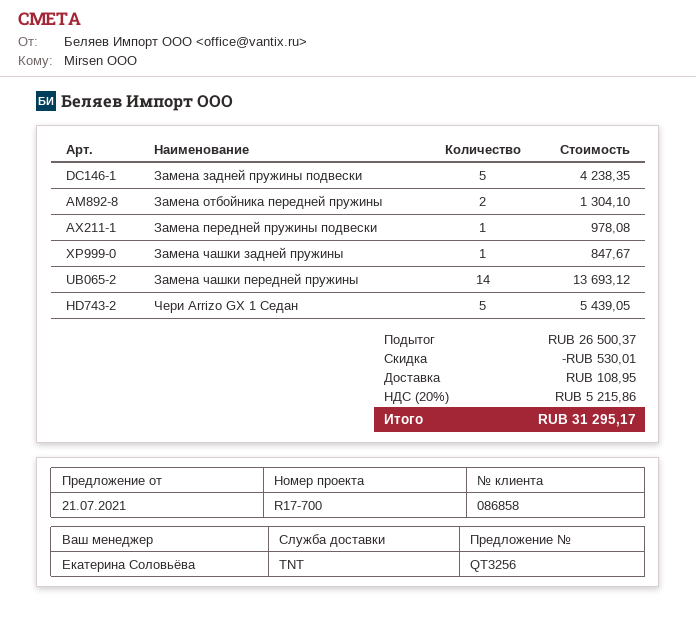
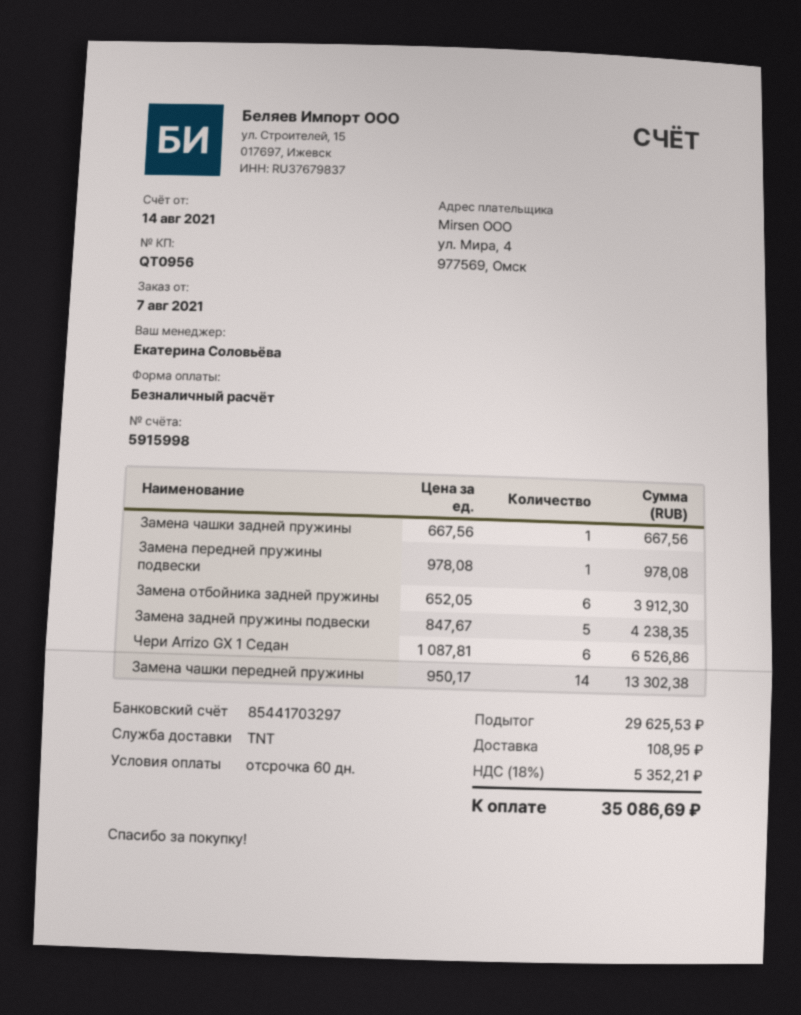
quote number: QT3256 -> QT0956
Замена отбойника передней пружины: 2 for 1304.10 -> none
Замена чашки задней пружины: 1 for 847.67 -> 1 for 667.56
Замена чашки передней пружины: 14 for 13693.12 -> 14 for 13302.38
Чери Arrizo GX 1 Седан: 5 for 5439.05 -> 6 for 6526.86
Замена отбойника задней пружины: none -> 6 for 3912.30
subtotal: 26500.37 -> 29625.53
discount: 530.01 -> none
tax: 20% = 5215.86 -> 18% = 5352.21
total: 31295.17 -> 35086.69

